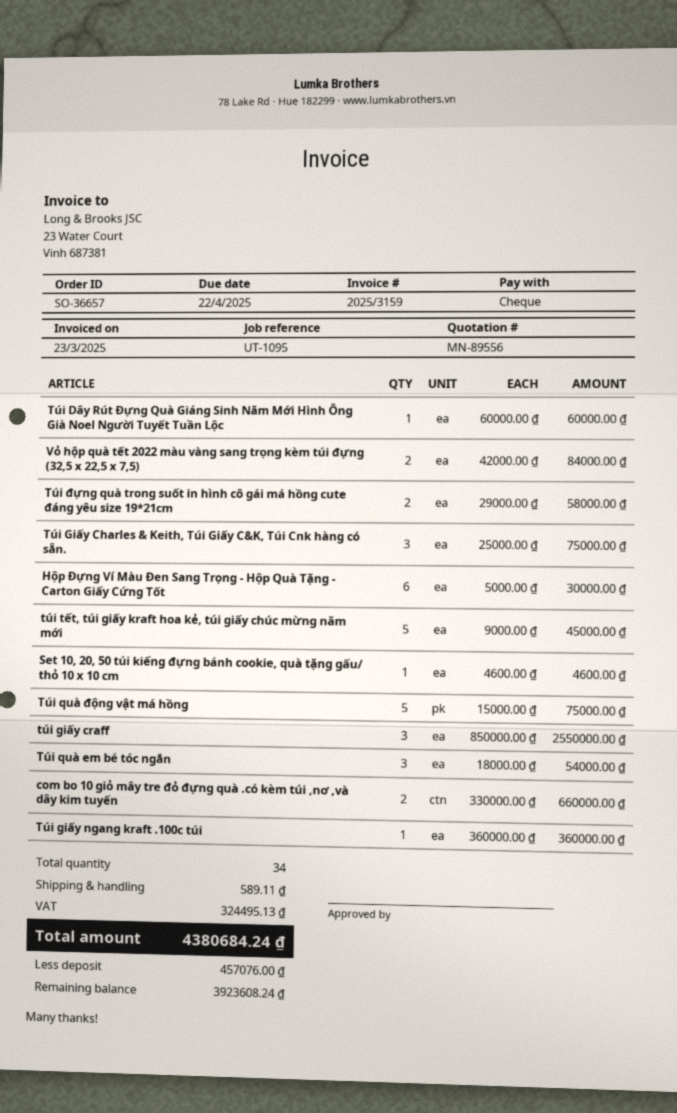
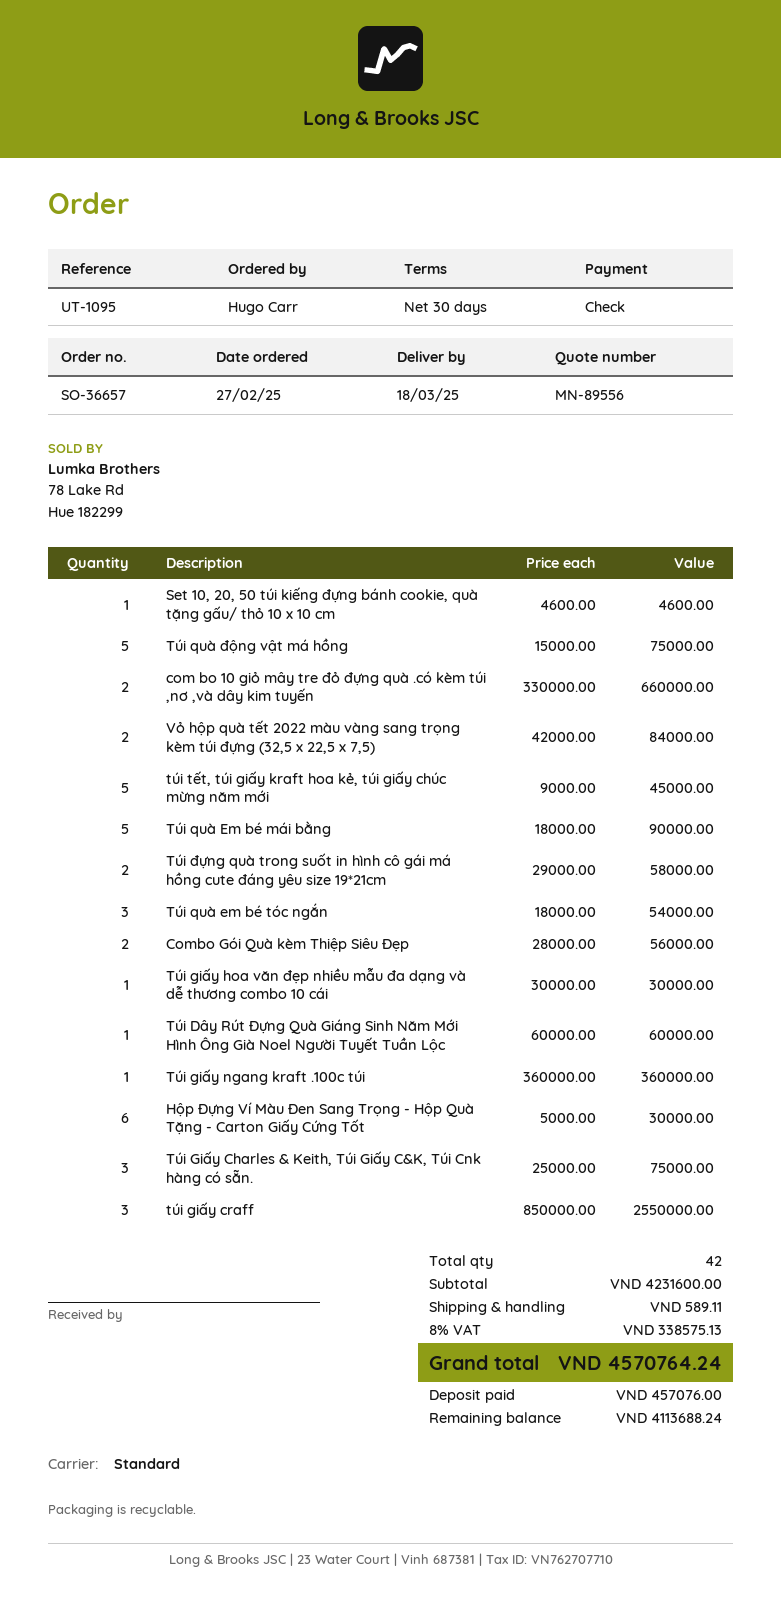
Túi quà Em bé mái bằng: none -> 5 x 18000.00 = 90000.00
Combo Gói Quà kèm Thiệp Siêu Đẹp: none -> 2 x 28000.00 = 56000.00
Túi giấy hoa văn đẹp nhiều mẫu đa dạng và dễ thương combo 10 cái: none -> 1 x 30000.00 = 30000.00
total quantity: 34 -> 42
tax: 324495.13 -> 338575.13
total: 4380684.24 -> 4570764.24
balance: 3923608.24 -> 4113688.24

